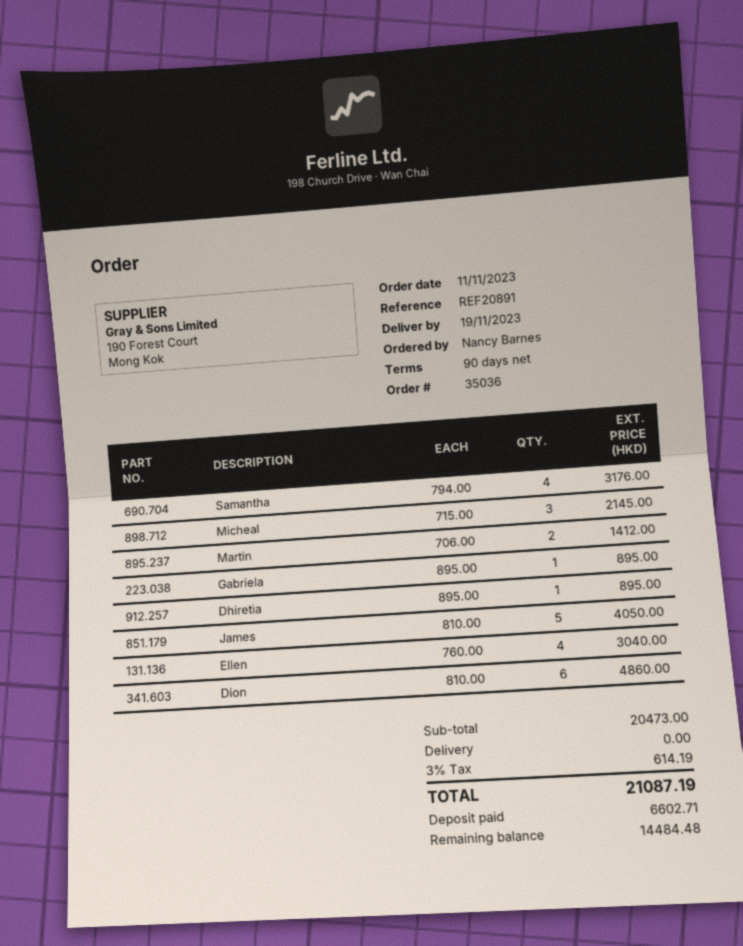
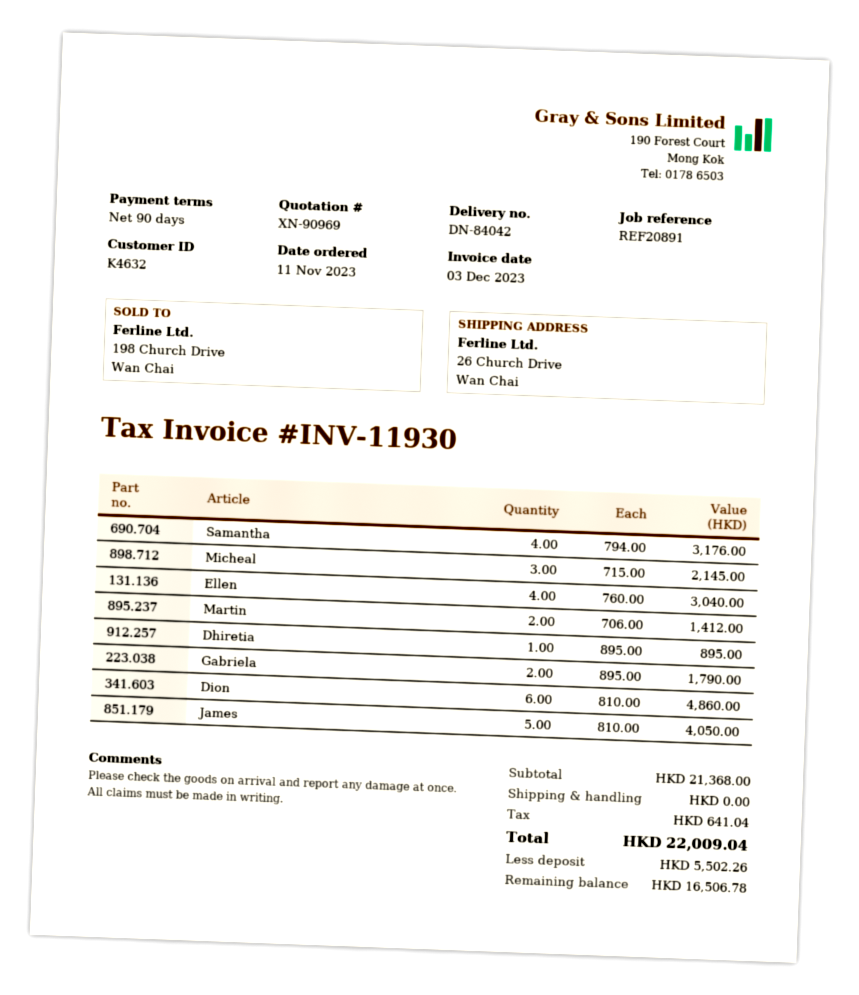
Gabriela: 1 x 895.00 = 895.00 -> 2 x 895.00 = 1790.00
subtotal: 20473.00 -> 21368.00
tax: 614.19 -> 641.04
total: 21087.19 -> 22009.04
deposit: 6602.71 -> 5502.26
balance: 14484.48 -> 16506.78

